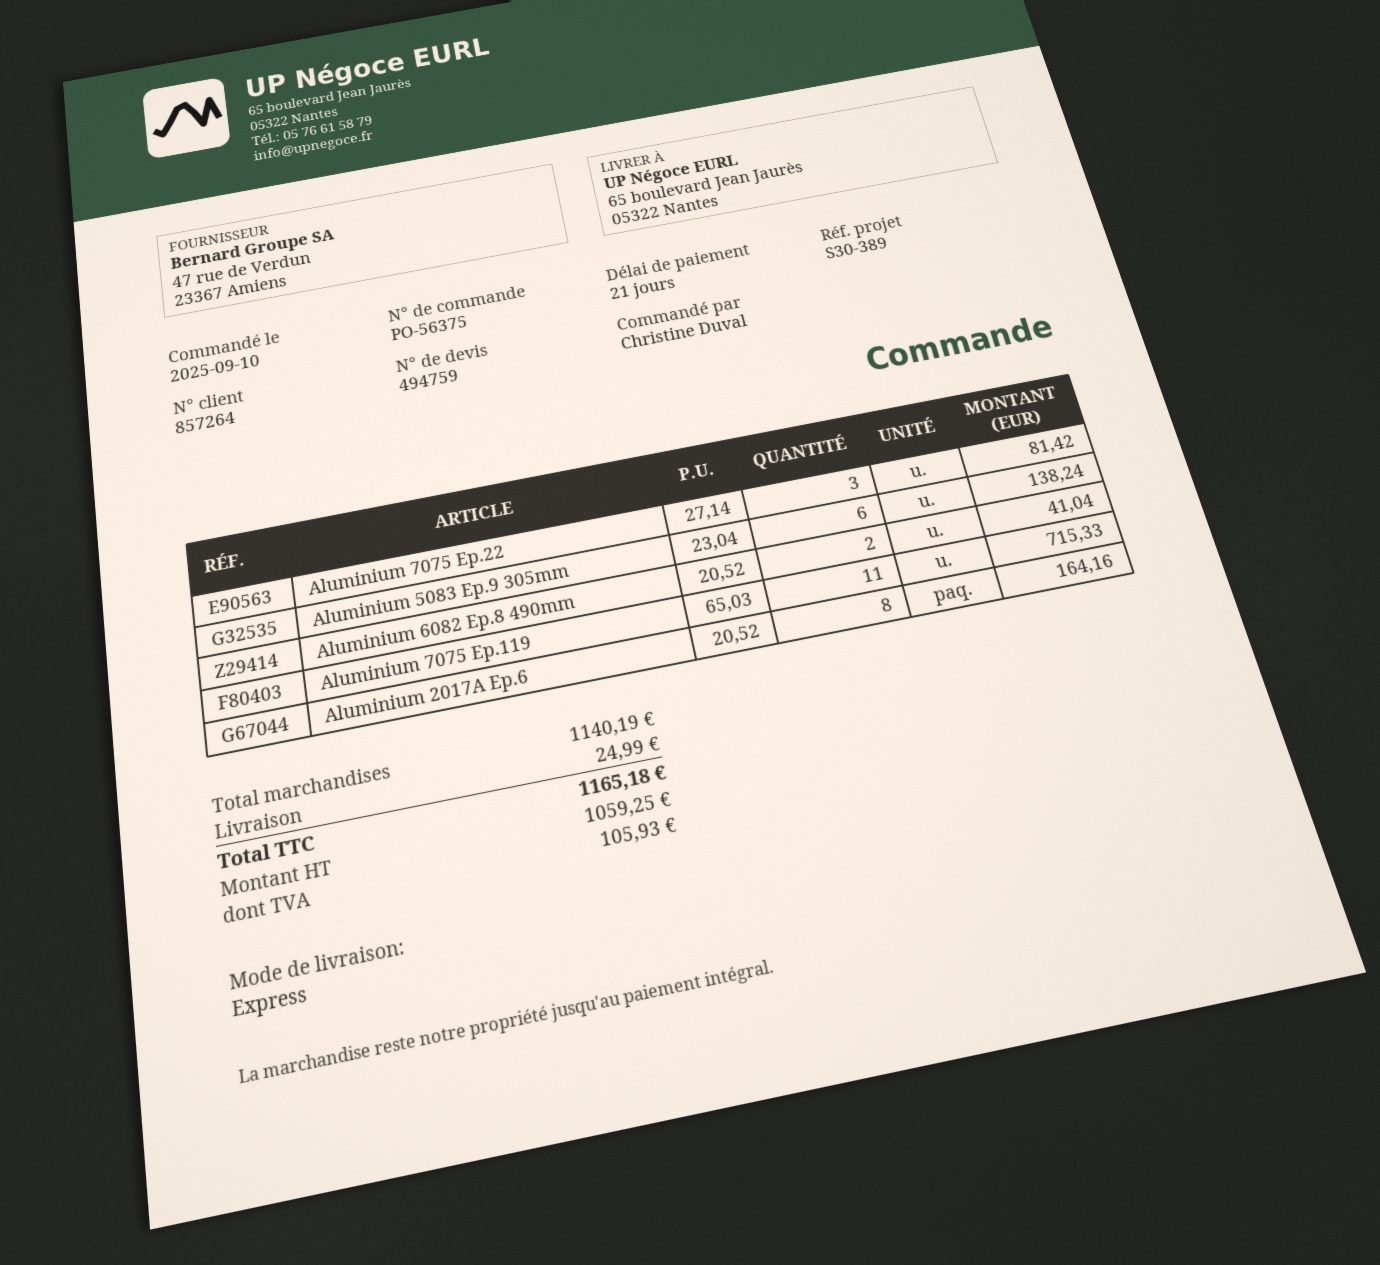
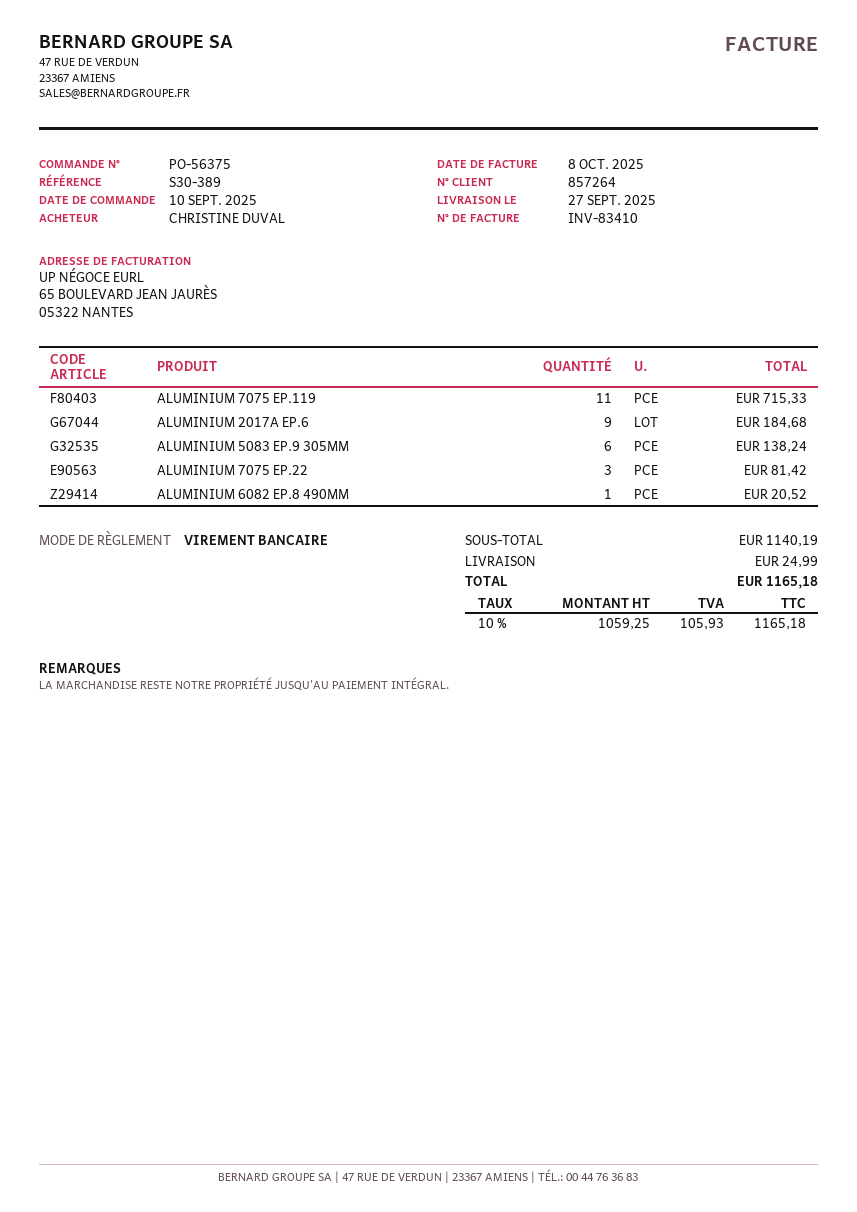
Aluminium 6082 Ep.8 490mm: 2 for 41.04 -> 1 for 20.52
Aluminium 2017A Ep.6: 8 for 164.16 -> 9 for 184.68

